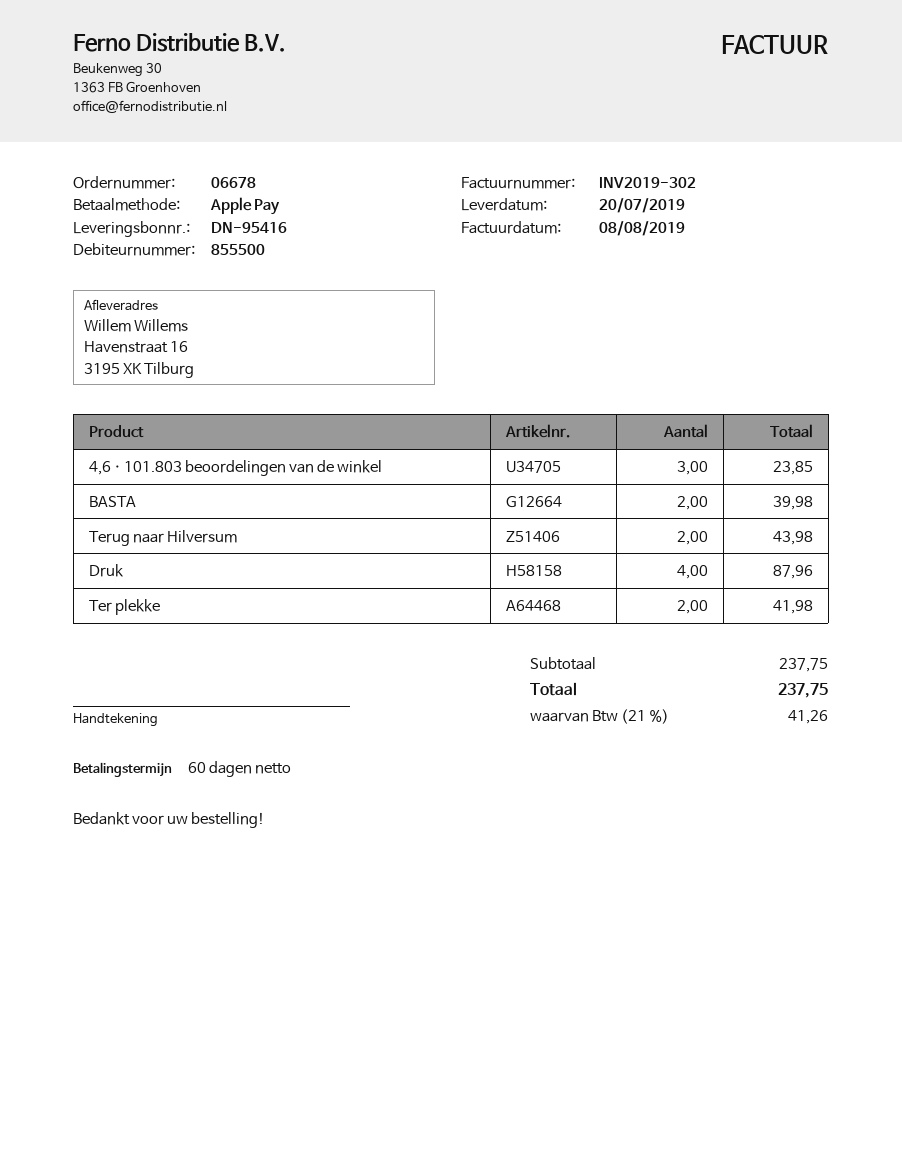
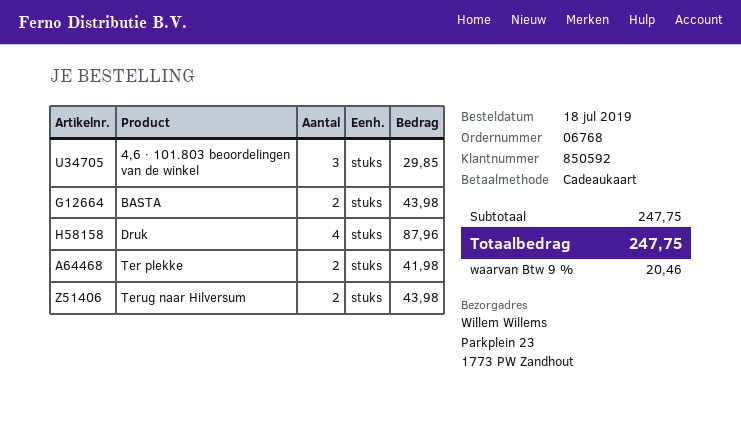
order number: 06678 -> 06768
customer number: 855500 -> 850592
payment method: Apple Pay -> gift card
ship to: Havenstraat 16, 3195 XK Tilburg -> Parkplein 23, 1773 PW Zandhout
4,6 · 101.803 beoordelingen van de winkel: 3 for 23.85 -> 3 for 29.85
BASTA: 2 for 39.98 -> 2 for 43.98
subtotal: 237.75 -> 247.75
tax: 21% = 41.26 -> 9% = 20.46
total: 237.75 -> 247.75

